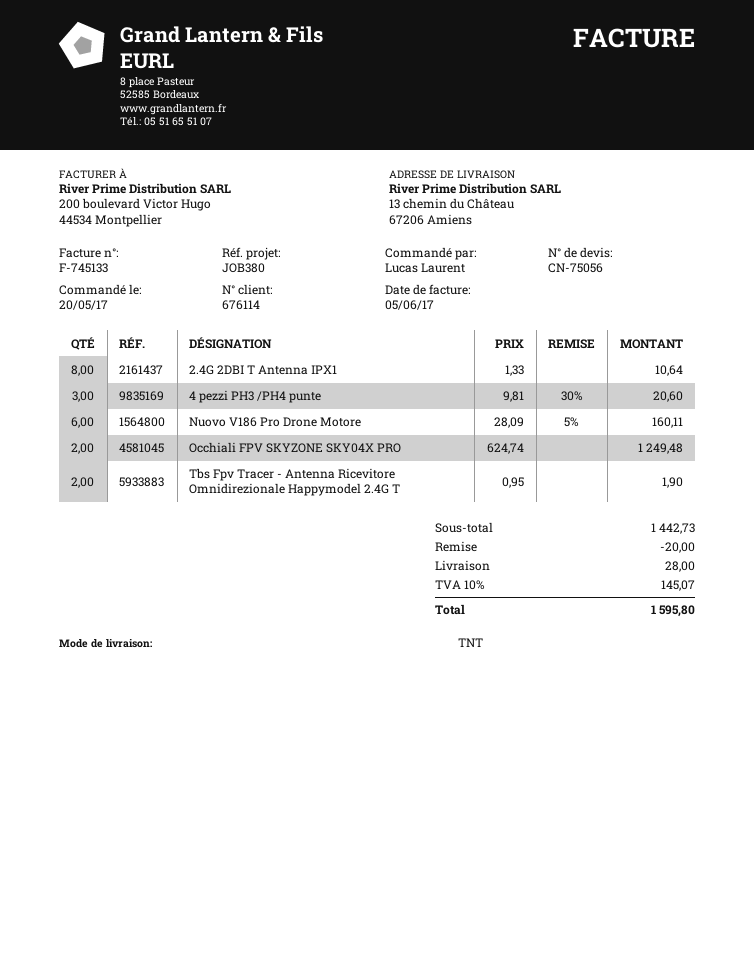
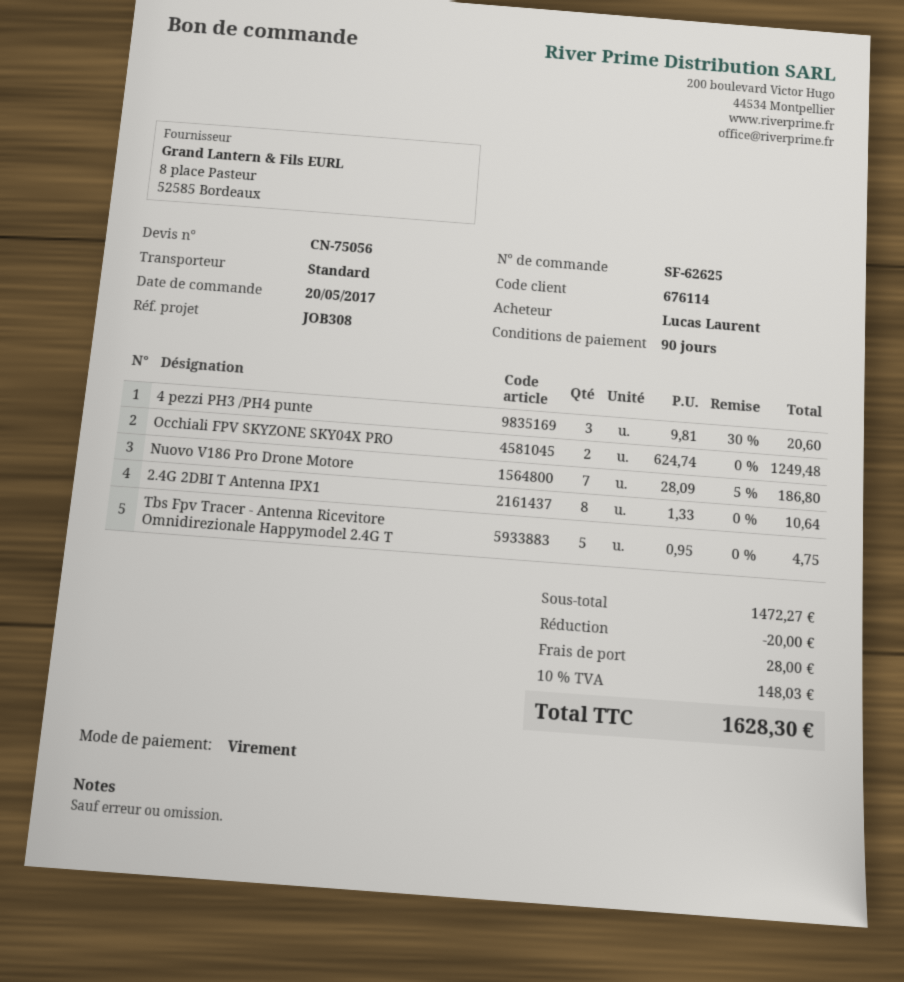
reference: JOB380 -> JOB308
shipping method: TNT -> standard
Nuovo V186 Pro Drone Motore: 6 x 28.09 - 5% = 160.11 -> 7 x 28.09 - 5% = 186.80
Tbs Fpv Tracer - Antenna Ricevitore Omnidirezionale Happymodel 2.4G T: 2 x 0.95 = 1.90 -> 5 x 0.95 = 4.75
subtotal: 1442.73 -> 1472.27
tax: 10% = 145.07 -> 10% = 148.03
total: 1595.80 -> 1628.30

